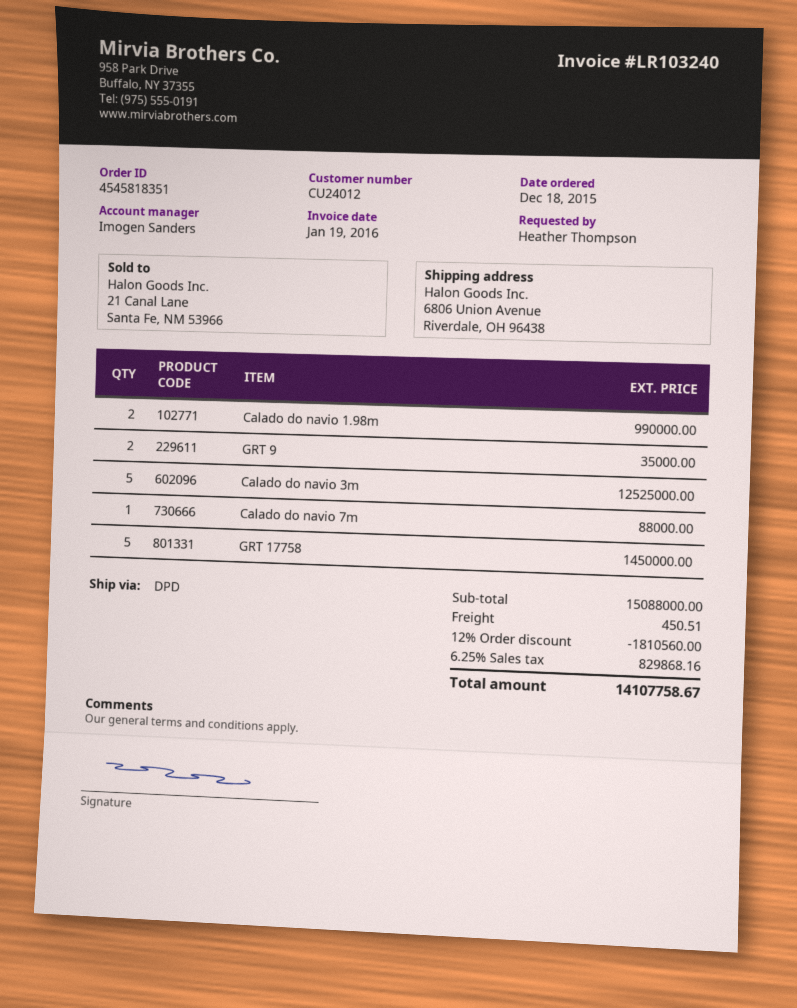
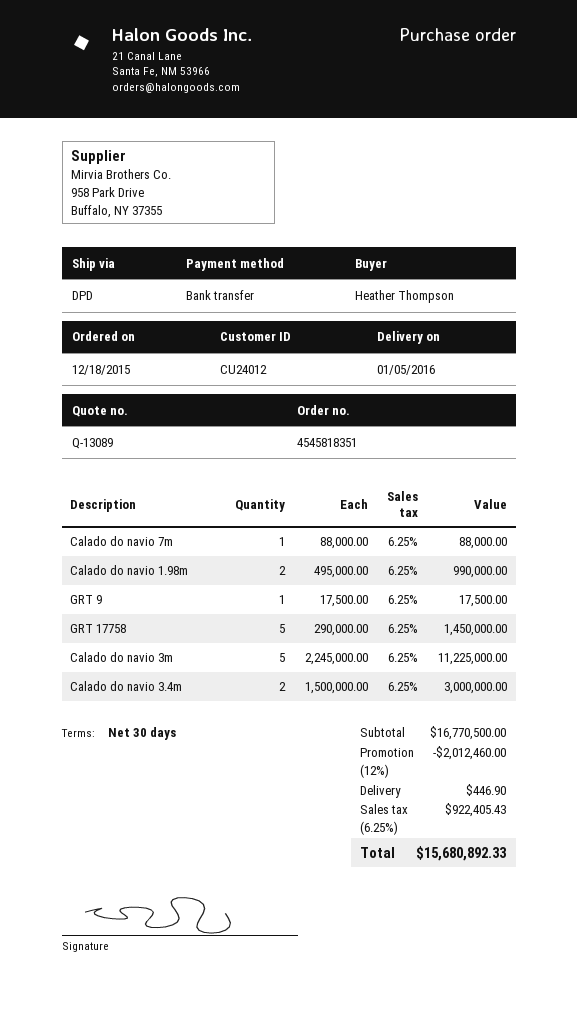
GRT 9: 2 for 35000.00 -> 1 for 17500.00
Calado do navio 3m: 5 for 12525000.00 -> 5 for 11225000.00
Calado do navio 3.4m: none -> 2 for 3000000.00
subtotal: 15088000.00 -> 16770500.00
discount: 12% = 1810560.00 -> 12% = 2012460.00
shipping: 450.51 -> 446.90
tax: 6.25% = 829868.16 -> 6.25% = 922405.43
total: 14107758.67 -> 15680892.33

